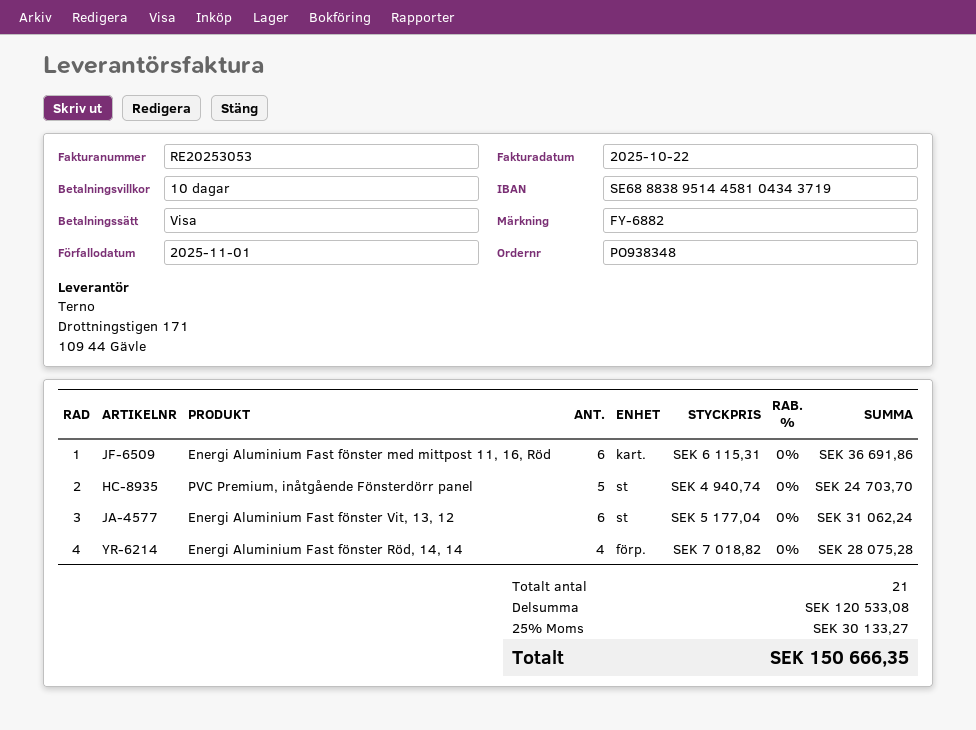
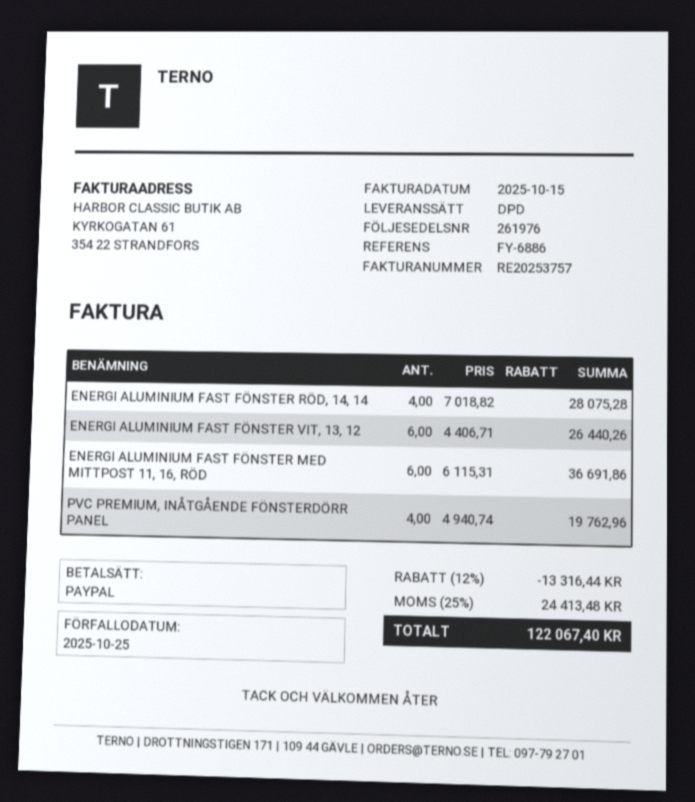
invoice number: RE20253053 -> RE20253757
invoice date: 2025-10-22 -> 2025-10-15
due date: 2025-11-01 -> 2025-10-25
reference: FY-6882 -> FY-6886
payment method: Visa -> PayPal
PVC Premium, inåtgående Fönsterdörr panel: 5 x 4940.74 = 24703.70 -> 4 x 4940.74 = 19762.96
Energi Aluminium Fast fönster Vit, 13, 12: 6 x 5177.04 = 31062.24 -> 6 x 4406.71 = 26440.26
discount: none -> 12% = 13316.44
tax: 25% = 30133.27 -> 25% = 24413.48
total: 150666.35 -> 122067.40

